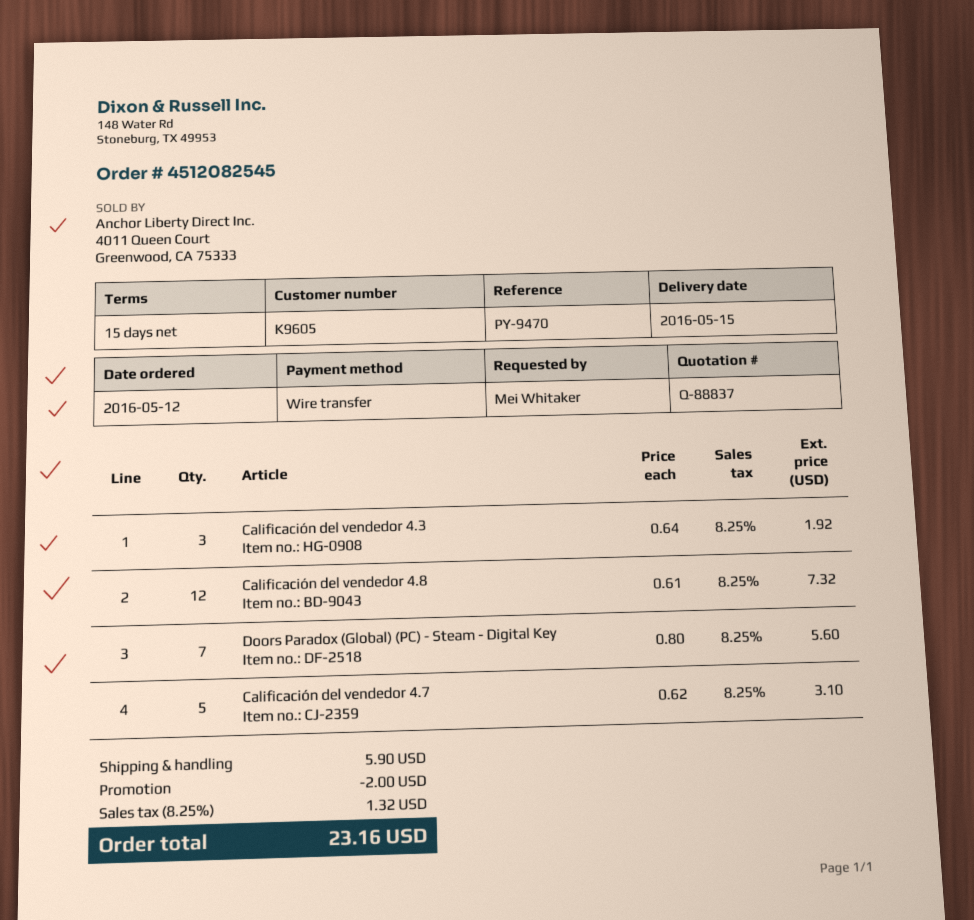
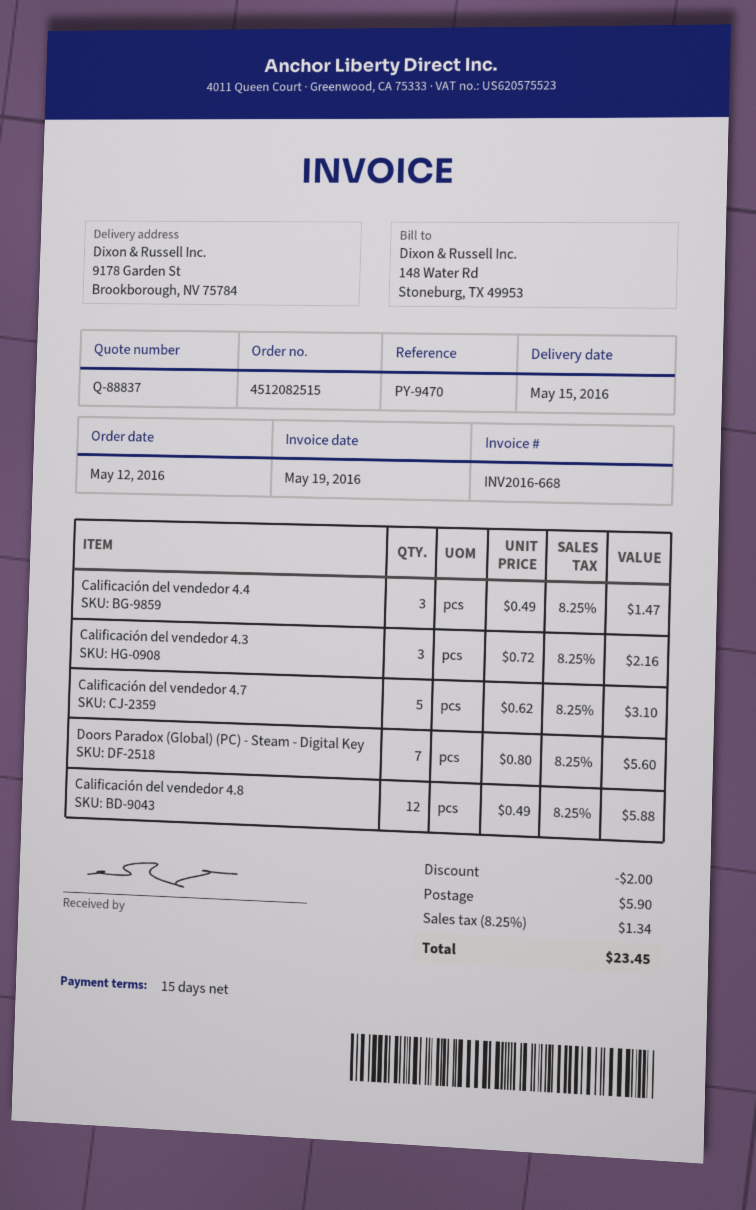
order number: 4512082545 -> 4512082515
Calificación del vendedor 4.3: 3 x 0.64 = 1.92 -> 3 x 0.72 = 2.16
Calificación del vendedor 4.8: 12 x 0.61 = 7.32 -> 12 x 0.49 = 5.88
Calificación del vendedor 4.4: none -> 3 x 0.49 = 1.47
tax: 8.25% = 1.32 -> 8.25% = 1.34
total: 23.16 -> 23.45

